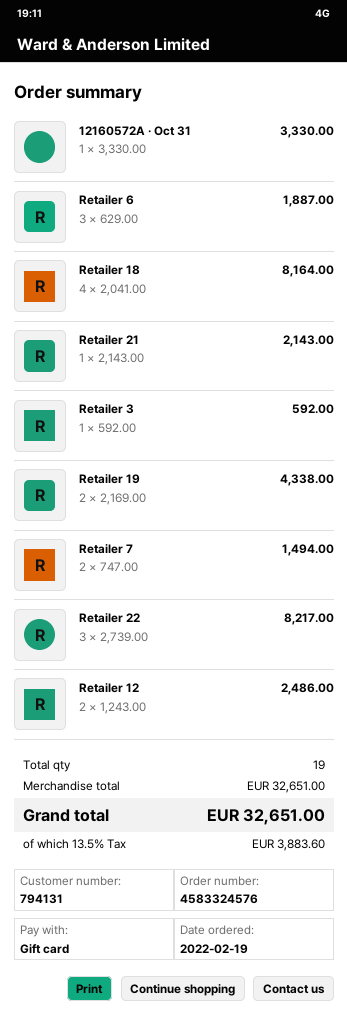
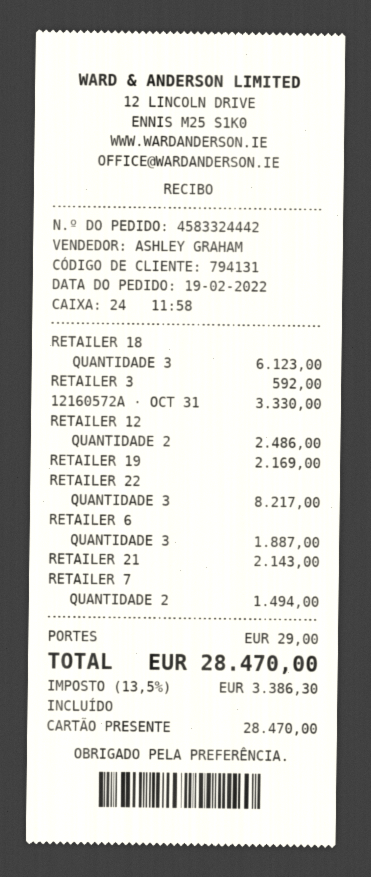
order number: 4583324576 -> 4583324442
Retailer 18: 4 for 8164.00 -> 3 for 6123.00
Retailer 19: 2 for 4338.00 -> 1 for 2169.00
shipping: none -> 29.00
tax: 13.5% = 3883.60 -> 13.5% = 3386.30
total: 32651.00 -> 28470.00

